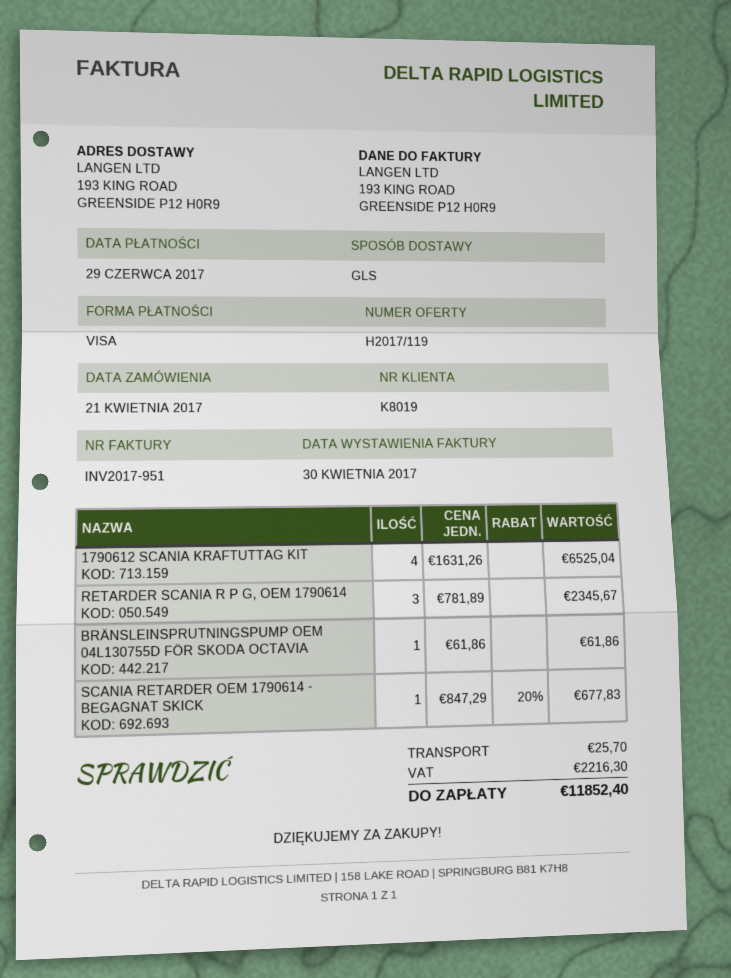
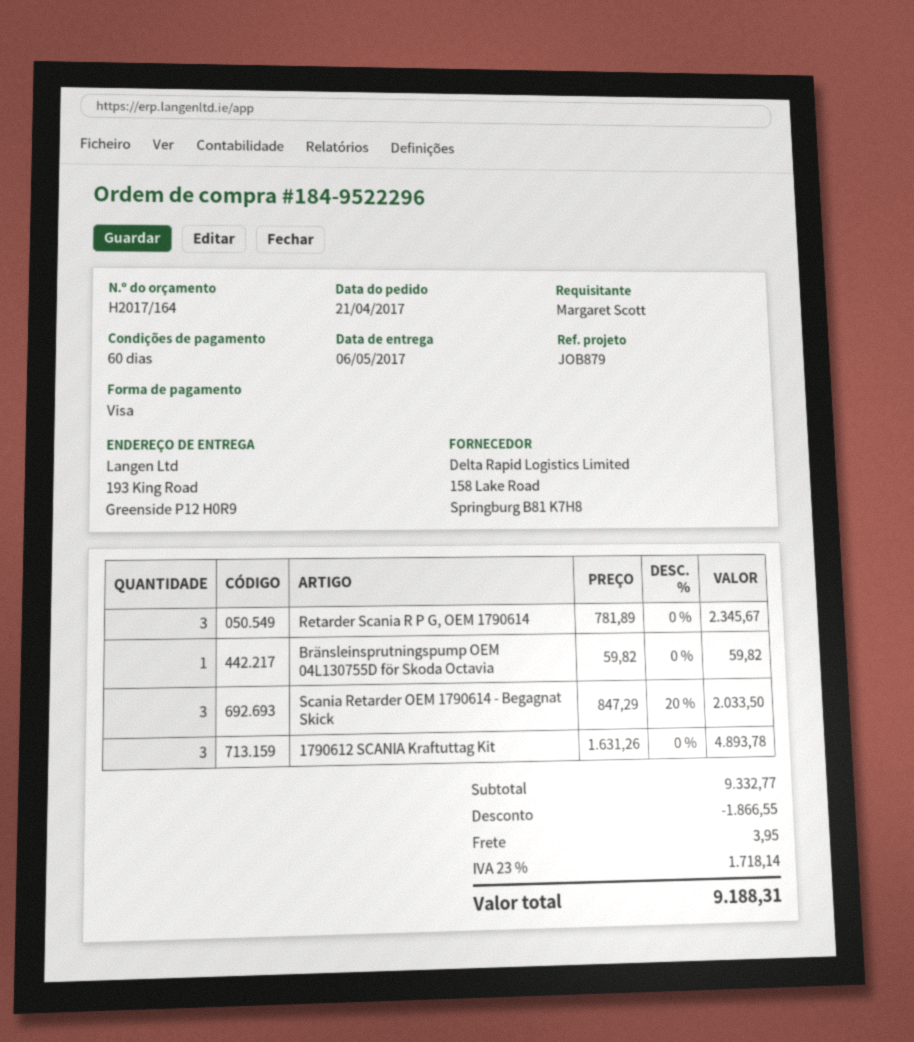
quote number: H2017/119 -> H2017/164
1790612 SCANIA KRAFTUTTAG KIT: 4 x 1631.26 = 6525.04 -> 3 x 1631.26 = 4893.78
BRÄNSLEINSPRUTNINGSPUMP OEM 04L130755D FÖR SKODA OCTAVIA: 1 x 61.86 = 61.86 -> 1 x 59.82 = 59.82
SCANIA RETARDER OEM 1790614 - BEGAGNAT SKICK: 1 x 847.29 - 20% = 677.83 -> 3 x 847.29 - 20% = 2033.50
discount: none -> 1866.55
shipping: 25.70 -> 3.95
tax: 2216.30 -> 1718.14
total: 11852.40 -> 9188.31

